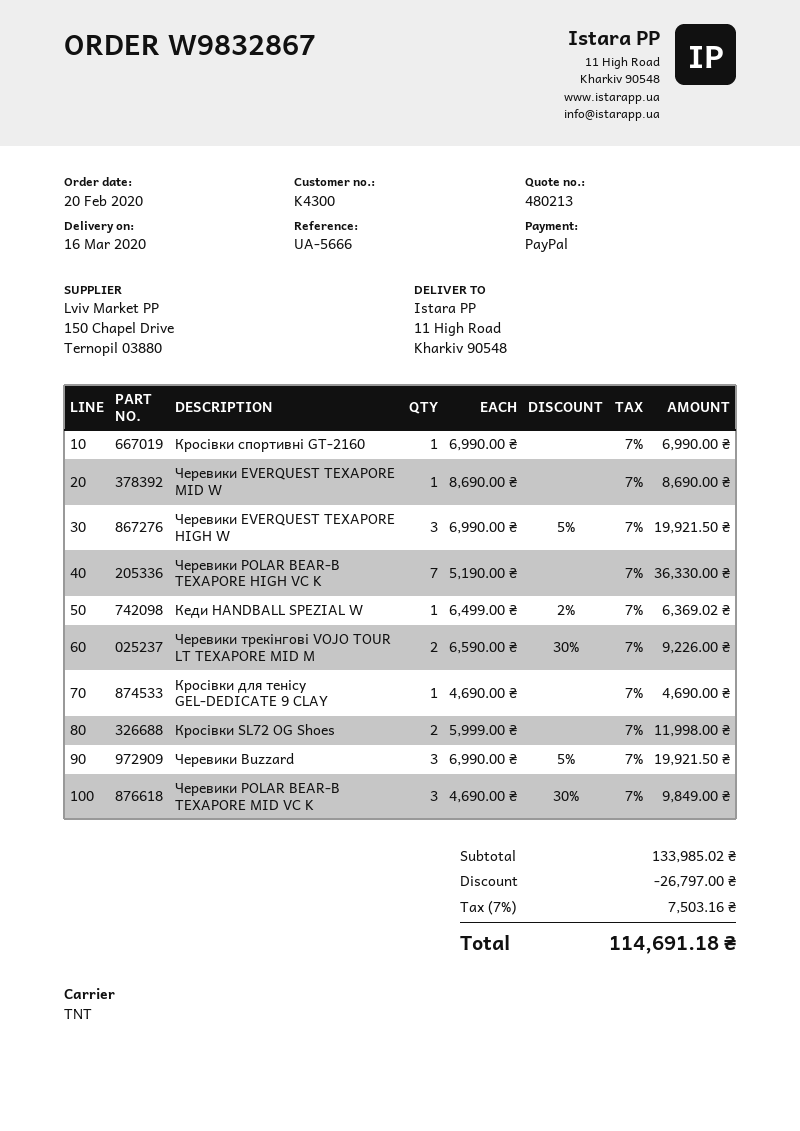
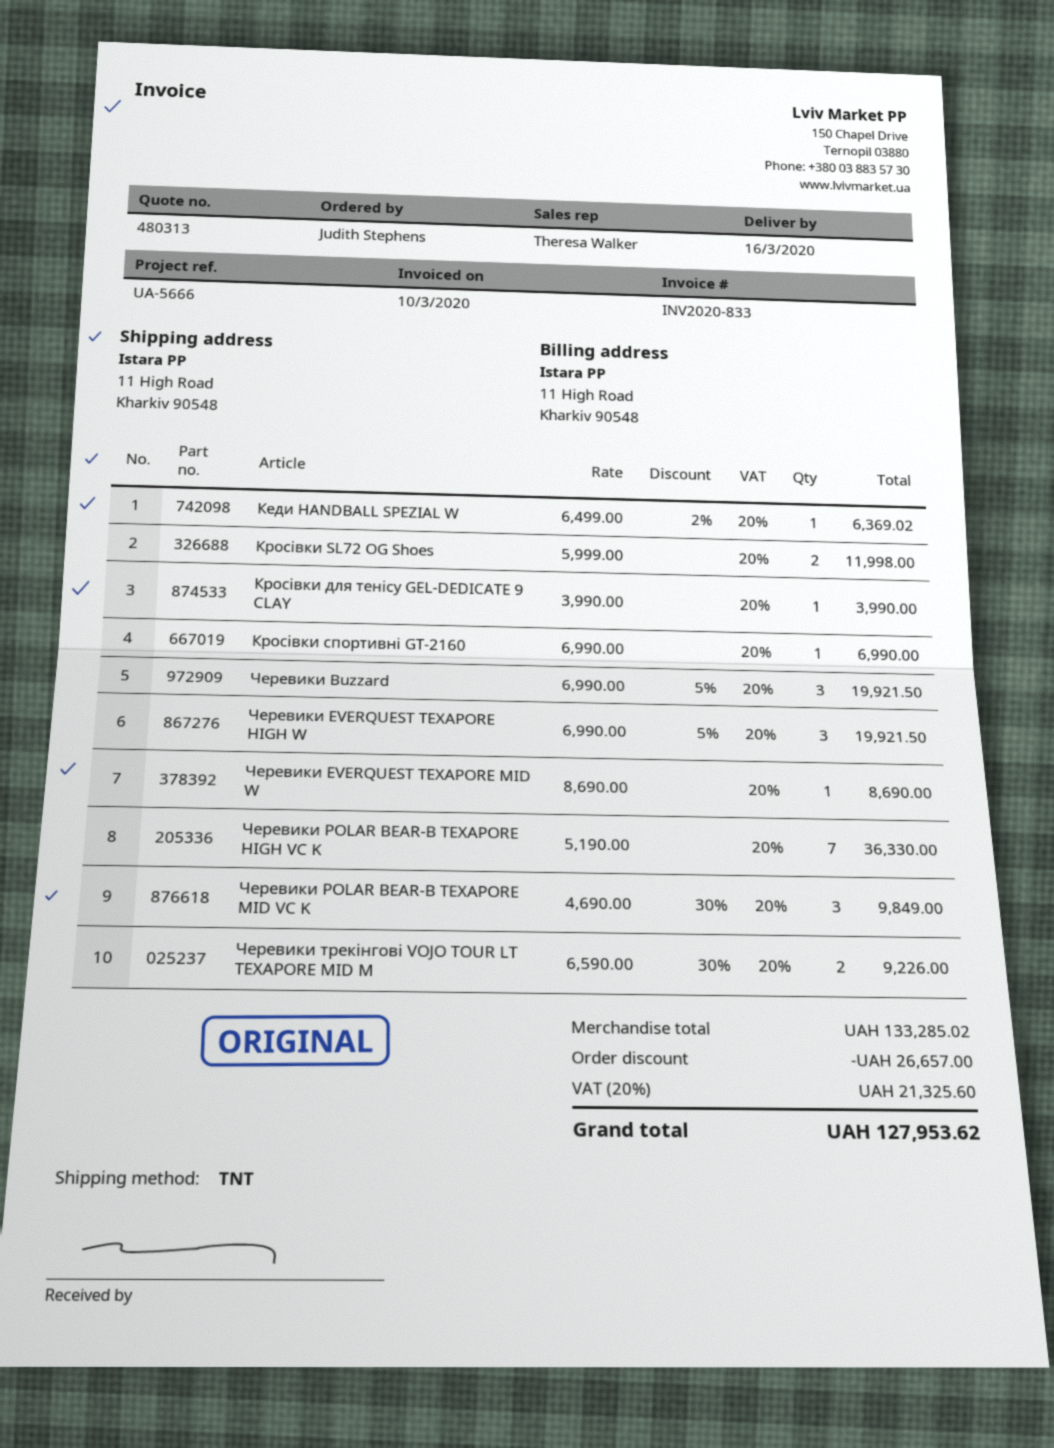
quote number: 480213 -> 480313
Кросівки для тенісу GEL-DEDICATE 9 CLAY: 1 x 4690.00 = 4690.00 -> 1 x 3990.00 = 3990.00
subtotal: 133985.02 -> 133285.02
discount: 26797.00 -> 26657.00
tax: 7% = 7503.16 -> 20% = 21325.60
total: 114691.18 -> 127953.62

